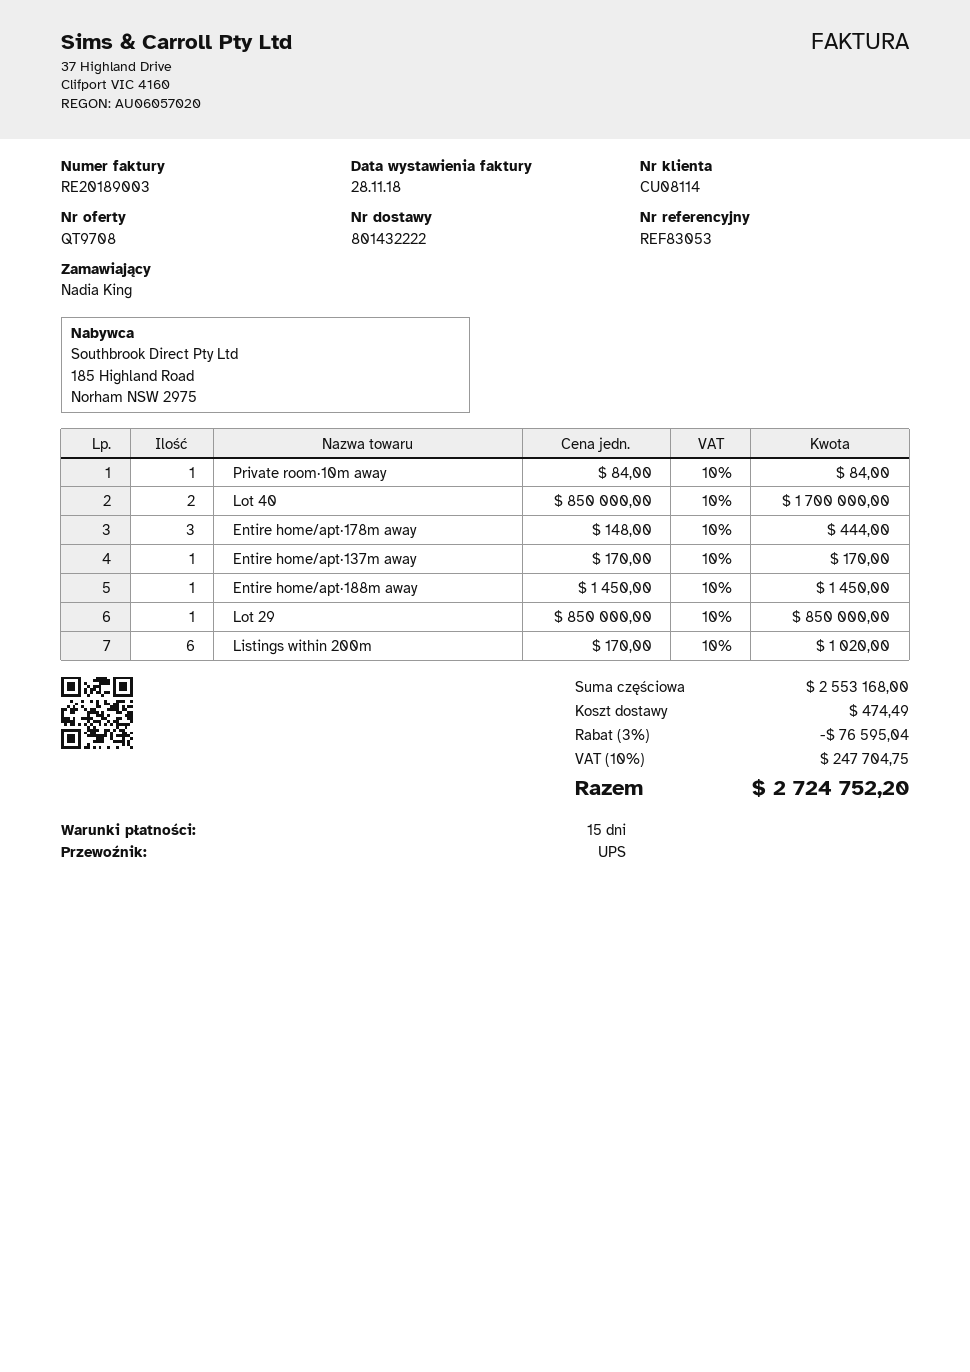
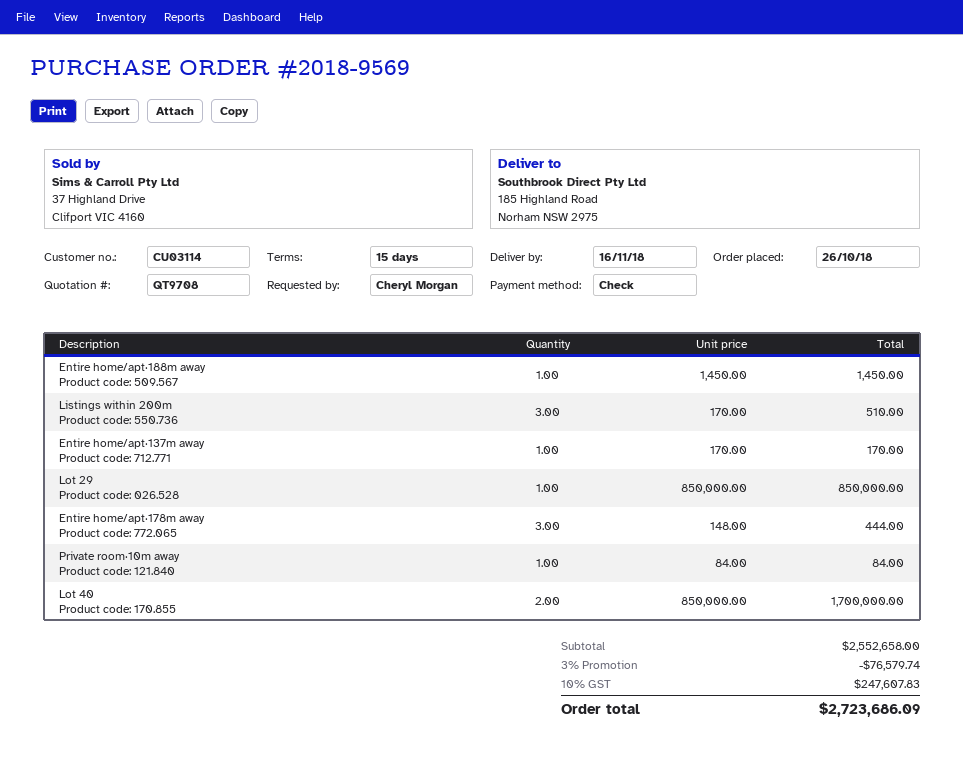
customer number: CU08114 -> CU03114
ordered by: Nadia King -> Cheryl Morgan
Listings within 200m: 6 x 170.00 = 1020.00 -> 3 x 170.00 = 510.00
subtotal: 2553168.00 -> 2552658.00
discount: 3% = 76595.04 -> 3% = 76579.74
shipping: 474.49 -> none
tax: 10% = 247704.75 -> 10% = 247607.83
total: 2724752.20 -> 2723686.09

